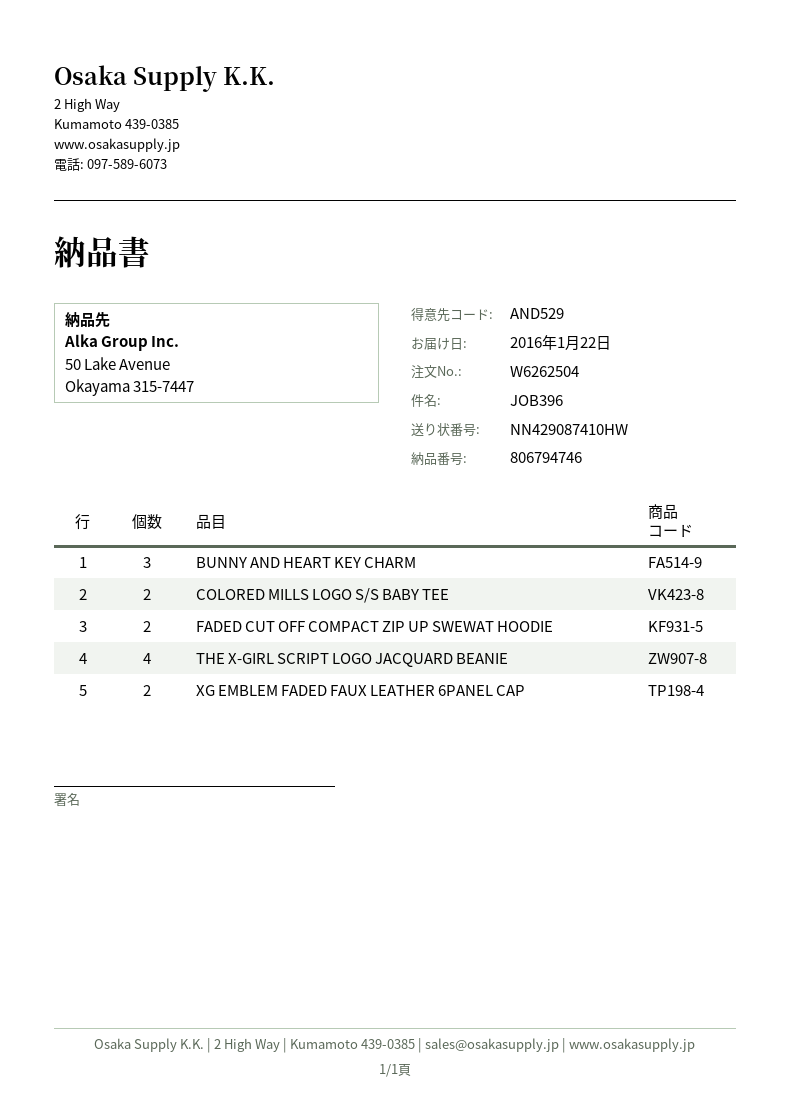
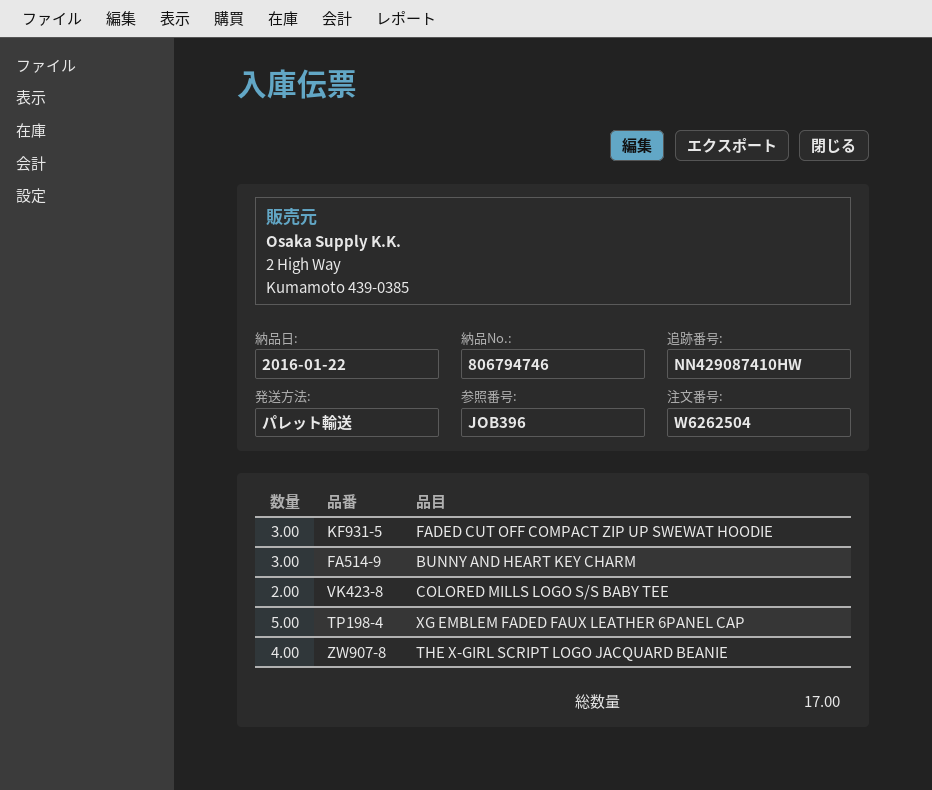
FADED CUT OFF COMPACT ZIP UP SWEWAT HOODIE: 2 -> 3
XG EMBLEM FADED FAUX LEATHER 6PANEL CAP: 2 -> 5

